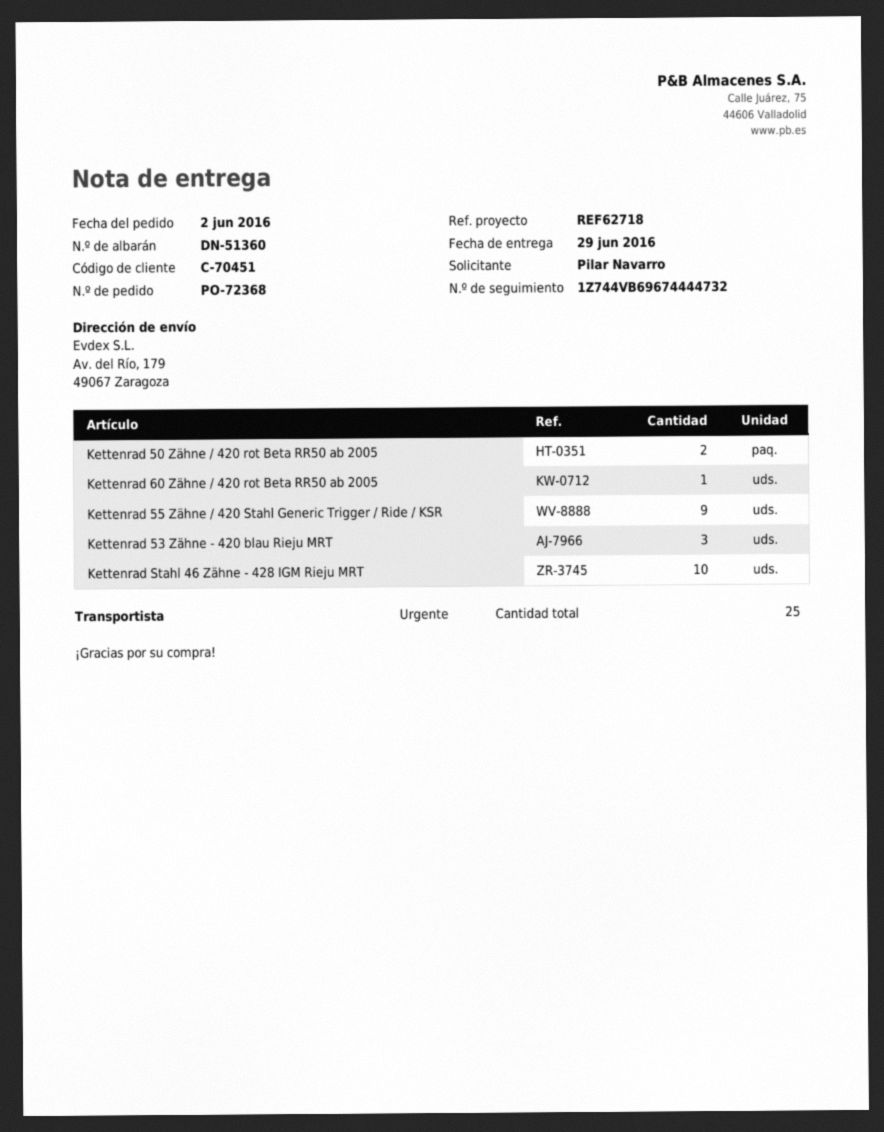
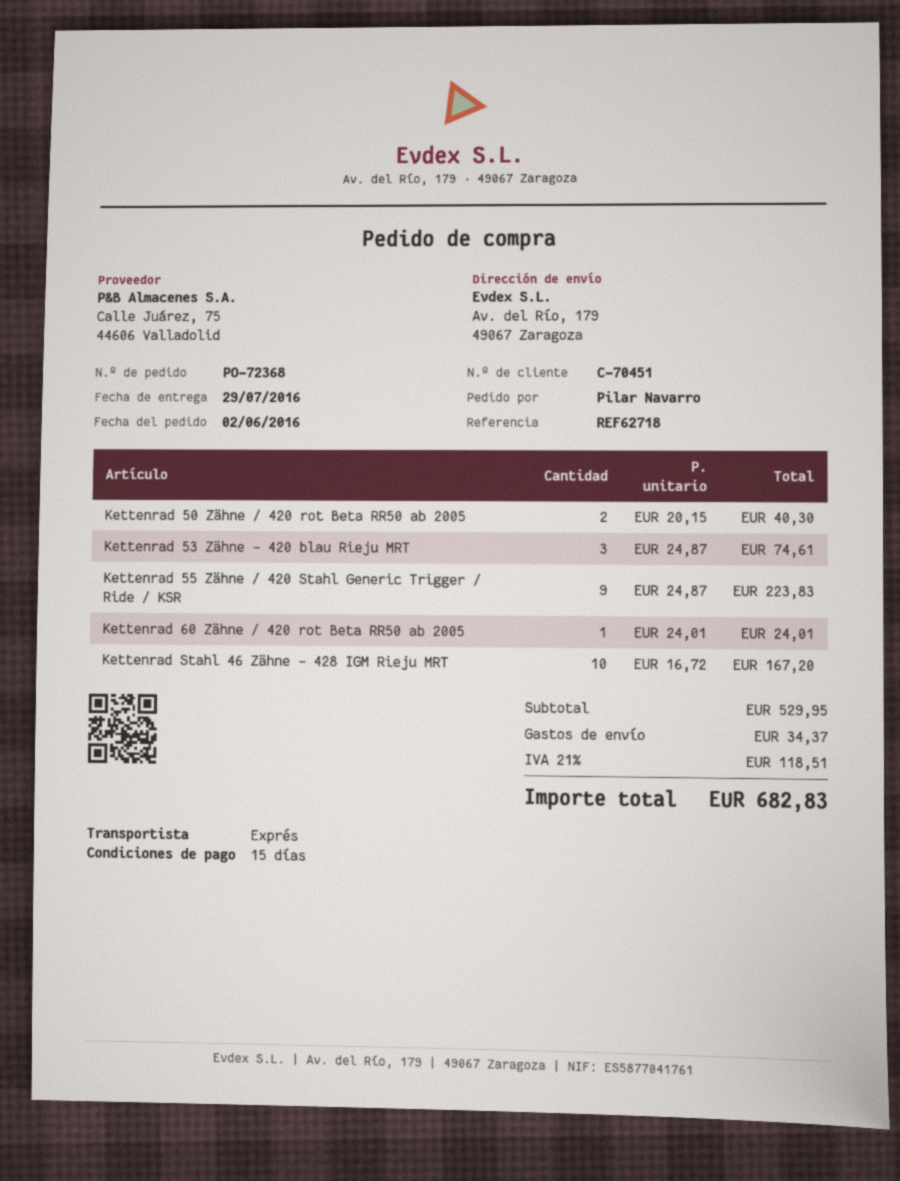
delivery date: 2016-06-29 -> 2016-07-29

